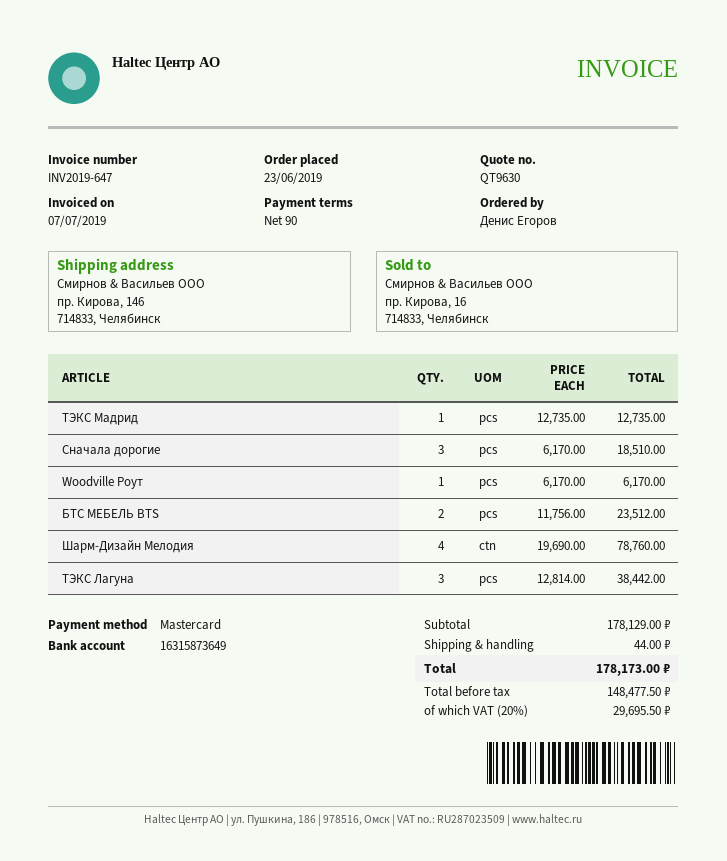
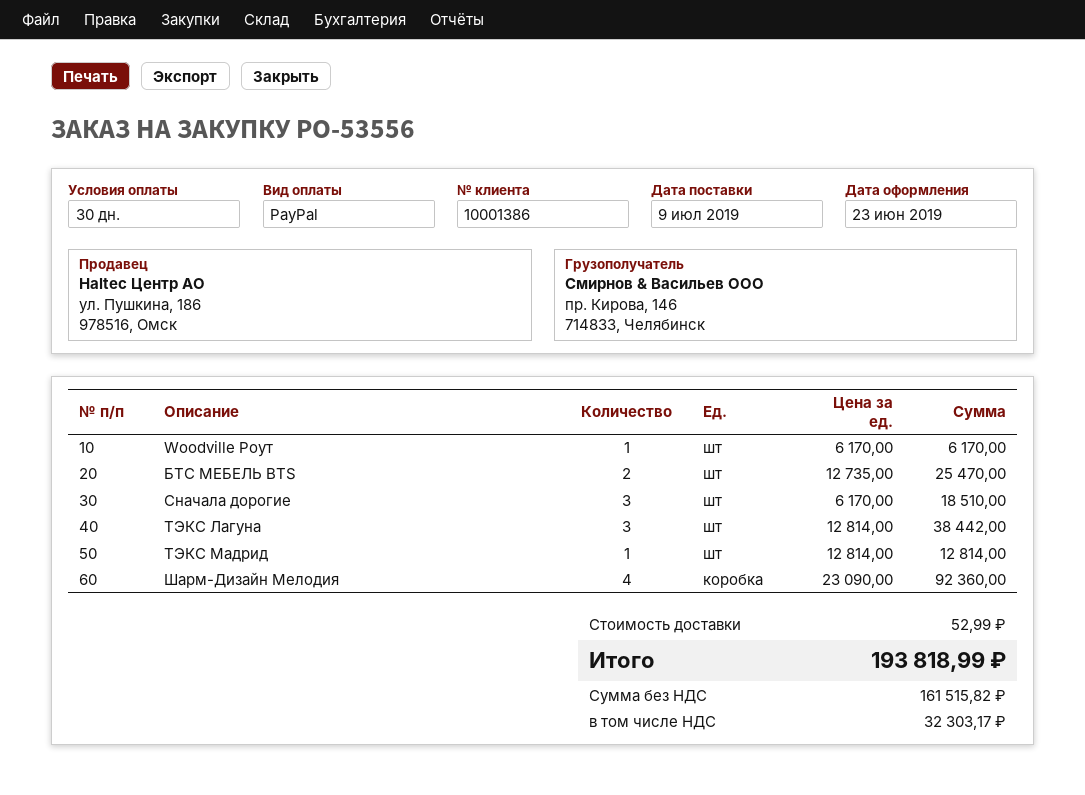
payment terms: 90 days -> 30 days
payment method: Mastercard -> PayPal
ТЭКС Мадрид: 1 x 12735.00 = 12735.00 -> 1 x 12814.00 = 12814.00
БТС МЕБЕЛЬ BTS: 2 x 11756.00 = 23512.00 -> 2 x 12735.00 = 25470.00
Шарм-Дизайн Мелодия: 4 x 19690.00 = 78760.00 -> 4 x 23090.00 = 92360.00
shipping: 44.00 -> 52.99
net: 148477.50 -> 161515.82
tax: 29695.50 -> 32303.17
total: 178173.00 -> 193818.99

